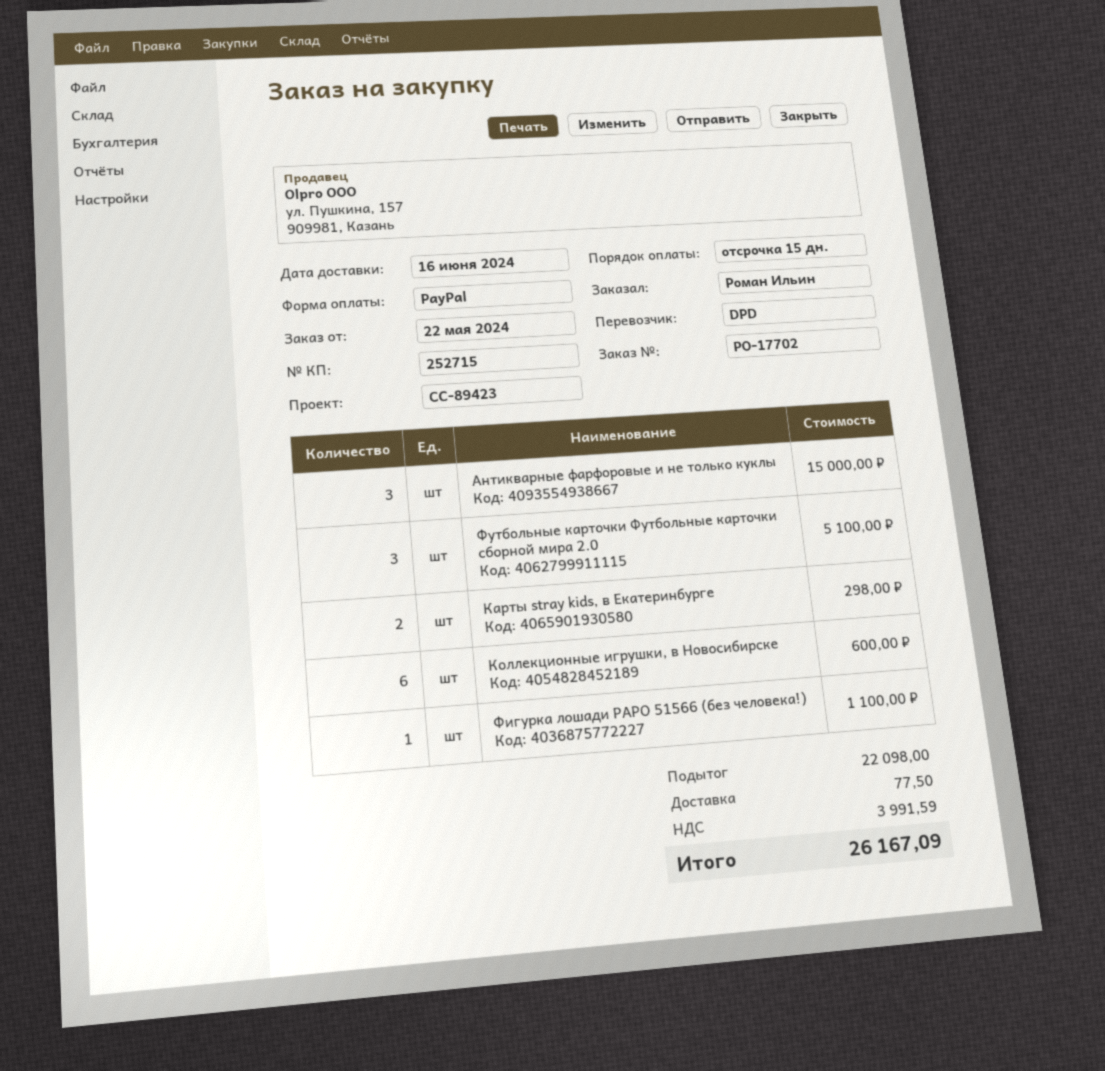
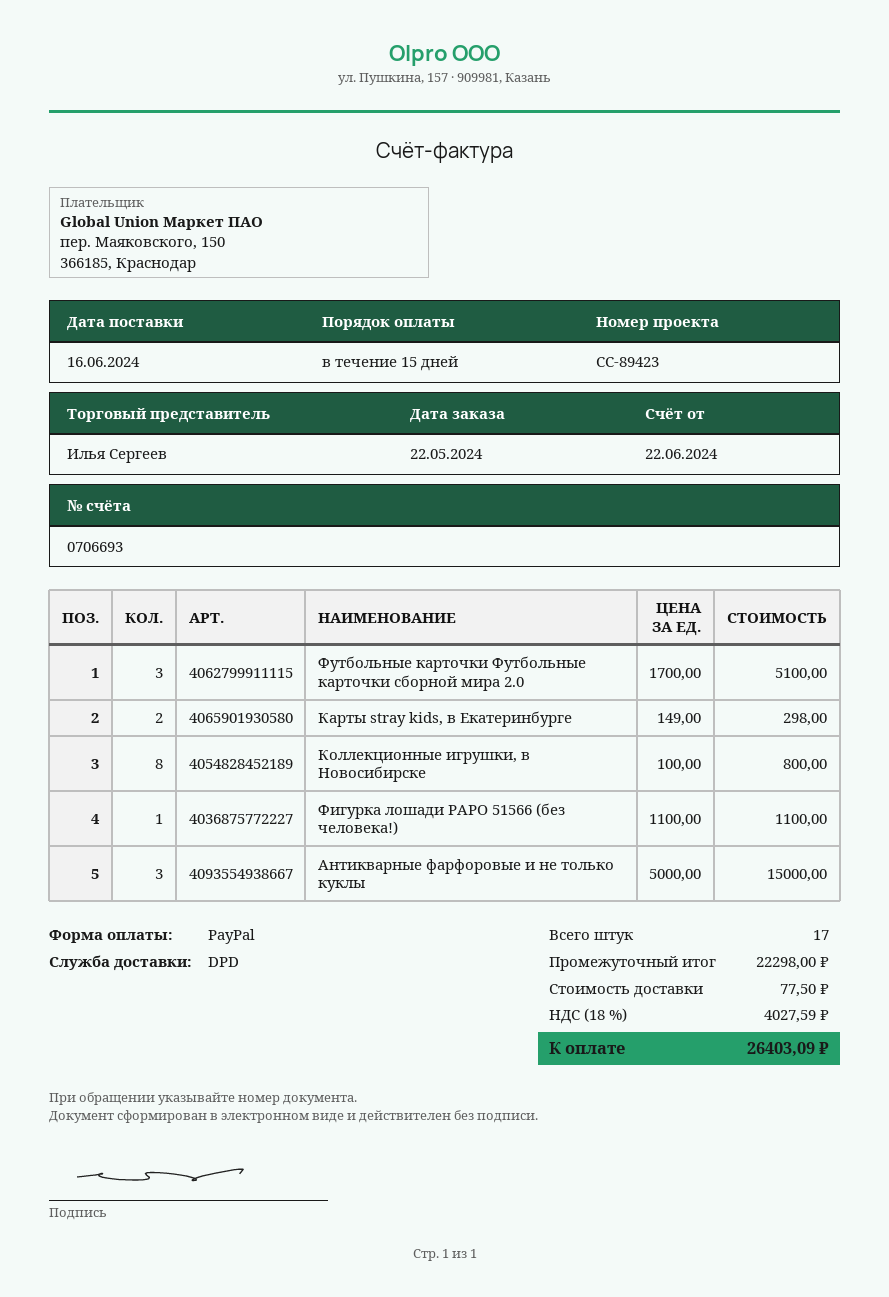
Коллекционные игрушки, в Новосибирске: 6 for 600.00 -> 8 for 800.00
subtotal: 22098.00 -> 22298.00
tax: 3991.59 -> 4027.59
total: 26167.09 -> 26403.09

